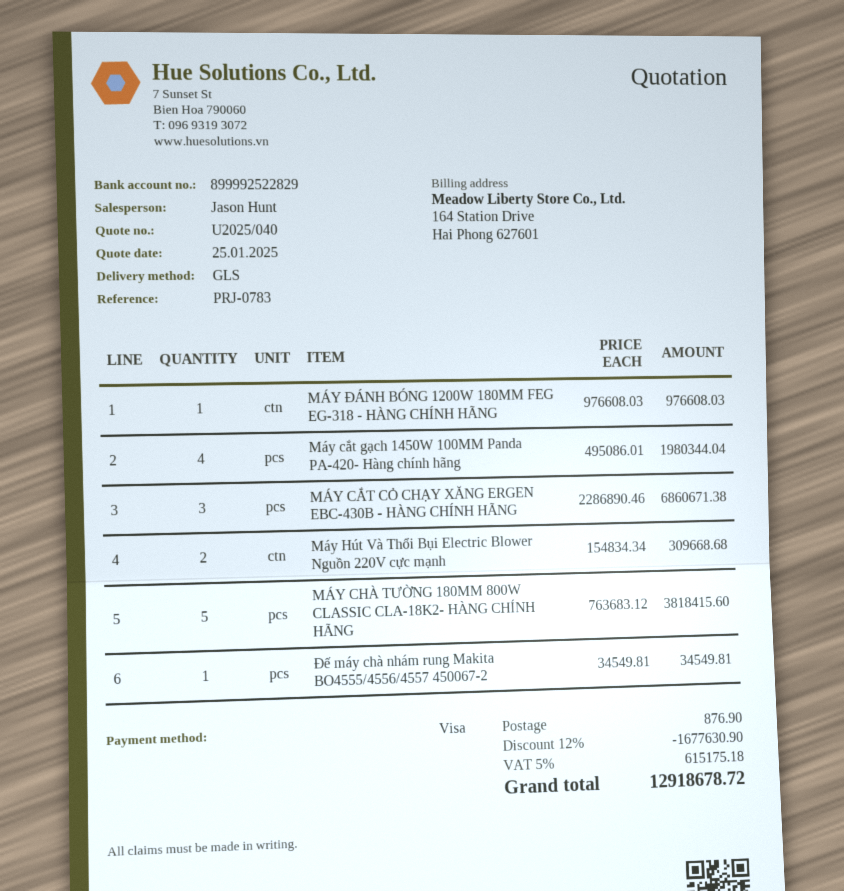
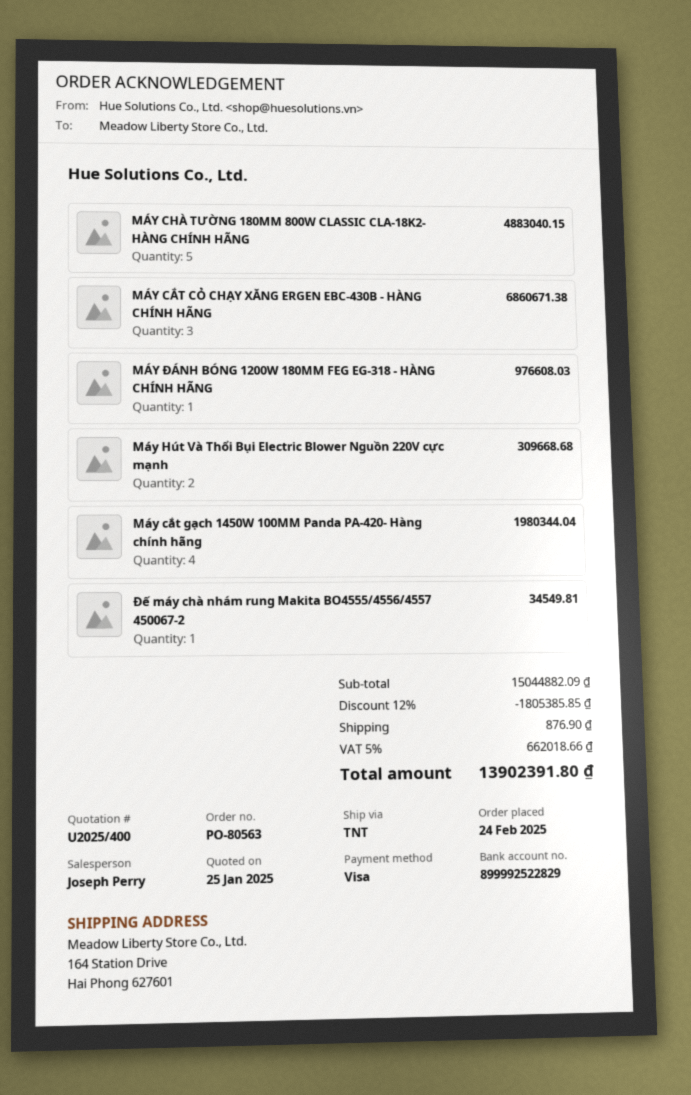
quote number: U2025/040 -> U2025/400
sales rep: Jason Hunt -> Joseph Perry
shipping method: GLS -> TNT
MÁY CHÀ TƯỜNG 180MM 800W CLASSIC CLA-18K2- HÀNG CHÍNH HÃNG: 5 for 3818415.60 -> 5 for 4883040.15
discount: 12% = 1677630.90 -> 12% = 1805385.85
tax: 5% = 615175.18 -> 5% = 662018.66
total: 12918678.72 -> 13902391.80

